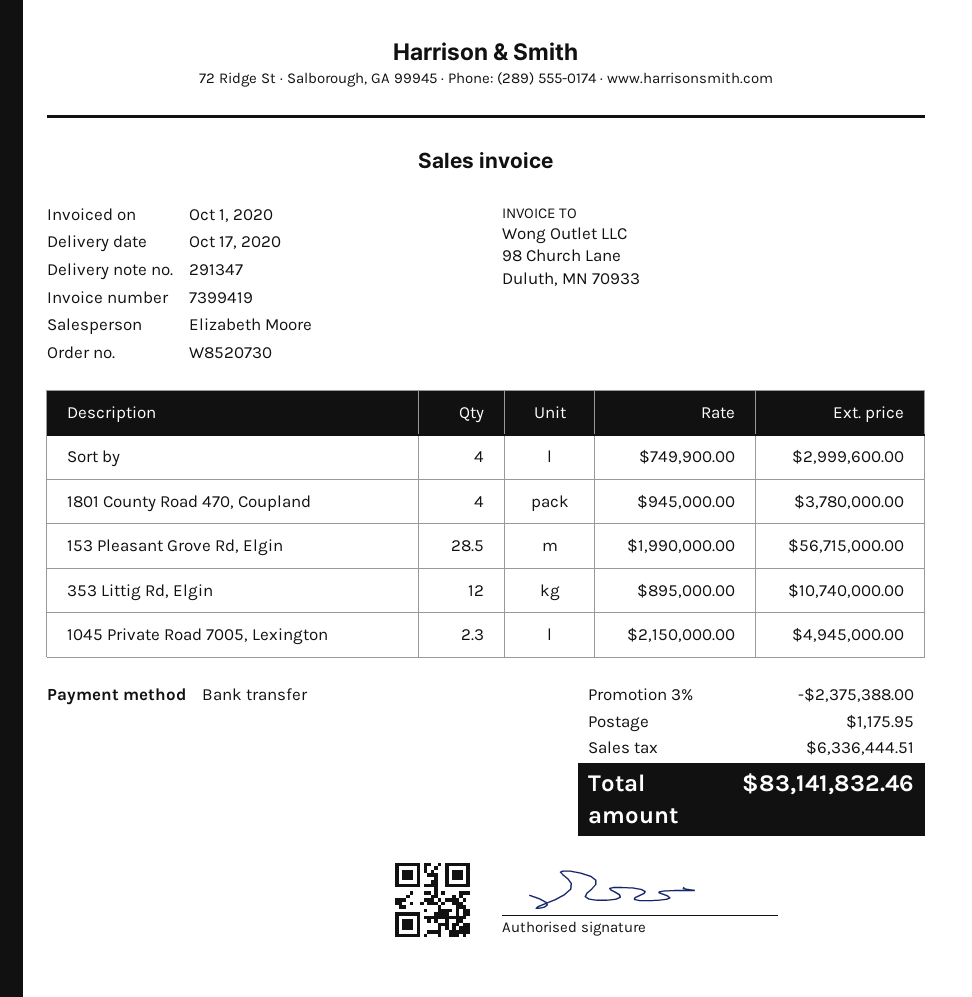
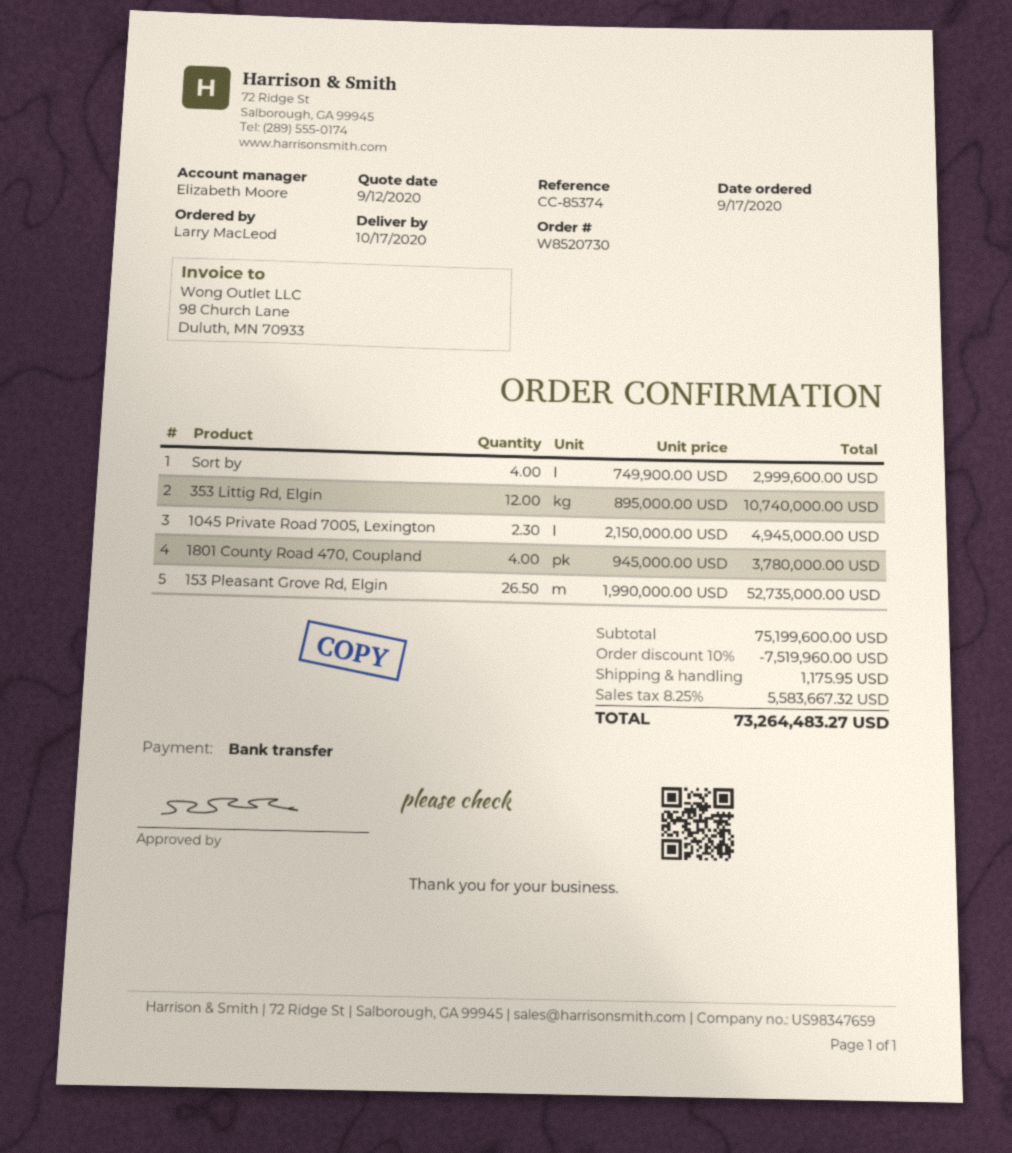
153 Pleasant Grove Rd, Elgin: 28.5 x 1990000.00 = 56715000.00 -> 26.5 x 1990000.00 = 52735000.00
discount: 3% = 2375388.00 -> 10% = 7519960.00
tax: 6336444.51 -> 5583667.32
total: 83141832.46 -> 73264483.27

